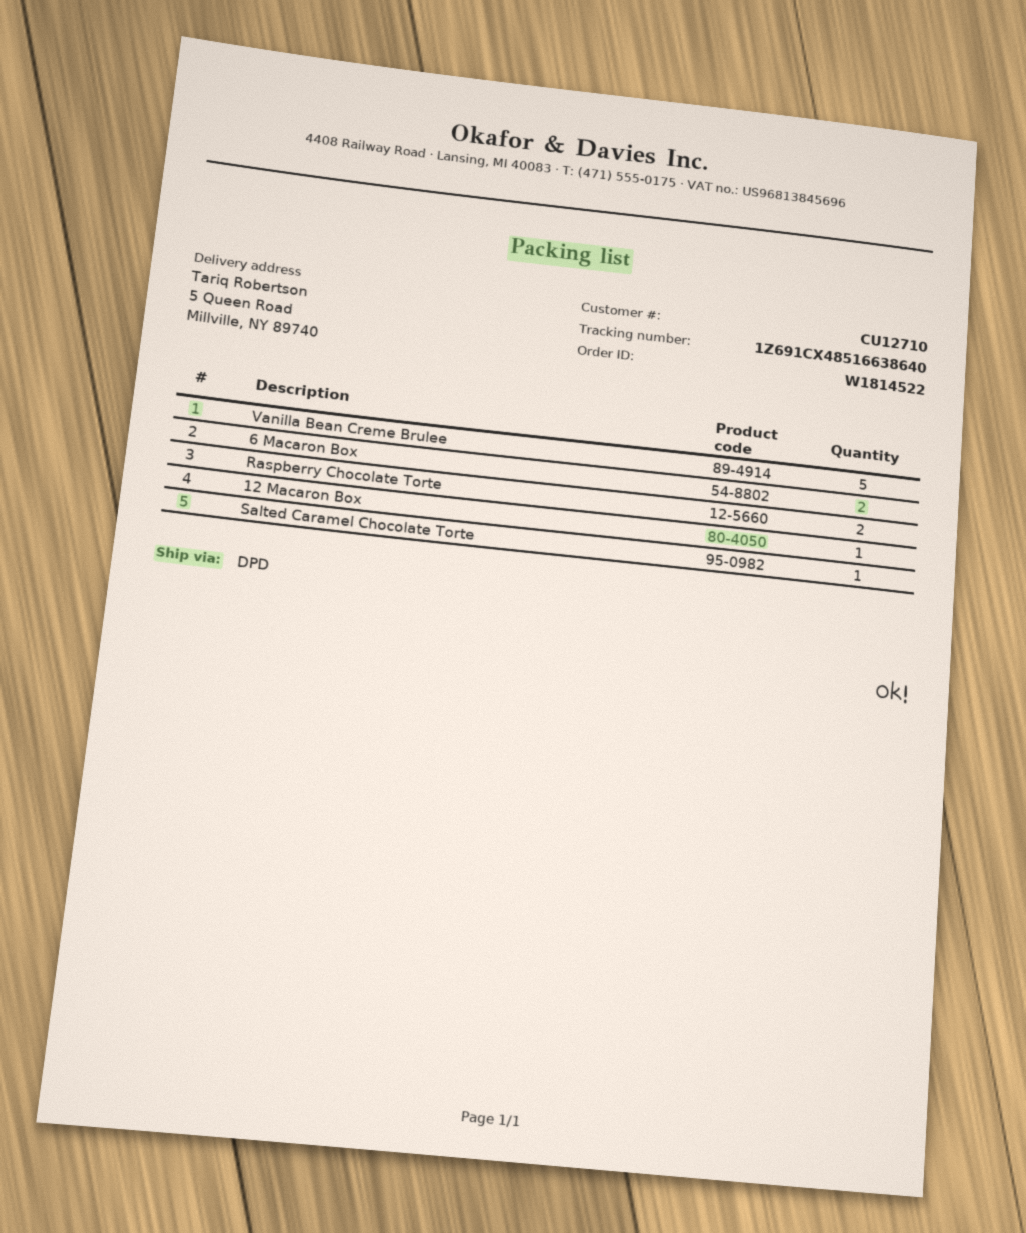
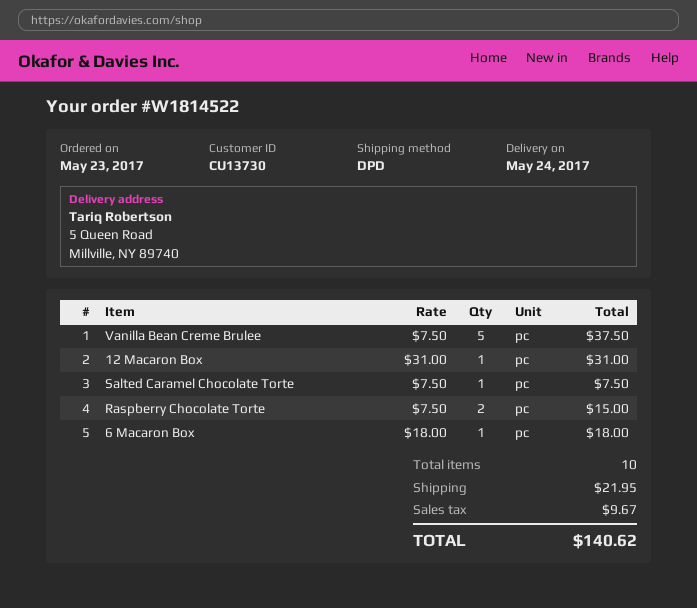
customer number: CU12710 -> CU13730
6 Macaron Box: 2 -> 1

